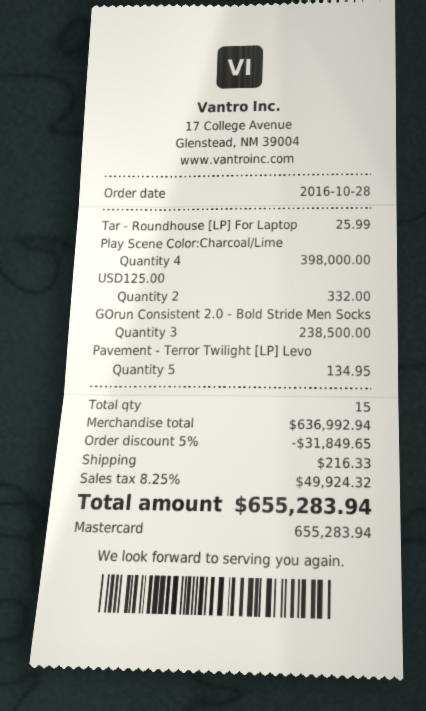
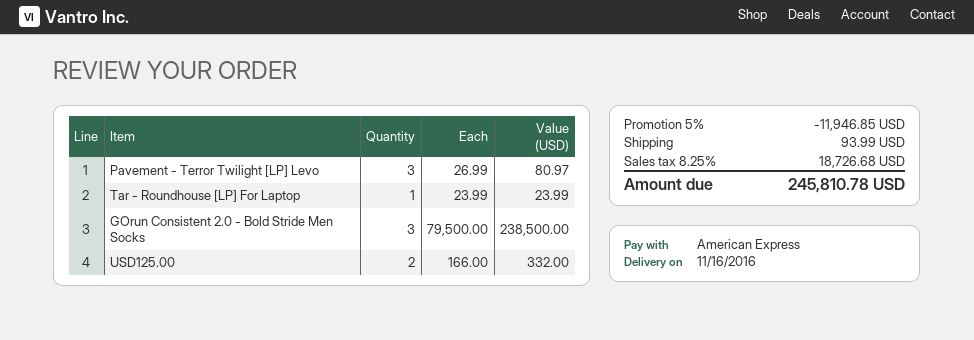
payment method: Mastercard -> American Express
Tar - Roundhouse [LP] For Laptop: 1 for 25.99 -> 1 for 23.99
Play Scene Color:Charcoal/Lime: 4 for 398000.00 -> none
Pavement - Terror Twilight [LP] Levo: 5 for 134.95 -> 3 for 80.97
discount: 5% = 31849.65 -> 5% = 11946.85
shipping: 216.33 -> 93.99
tax: 8.25% = 49924.32 -> 8.25% = 18726.68
total: 655283.94 -> 245810.78

